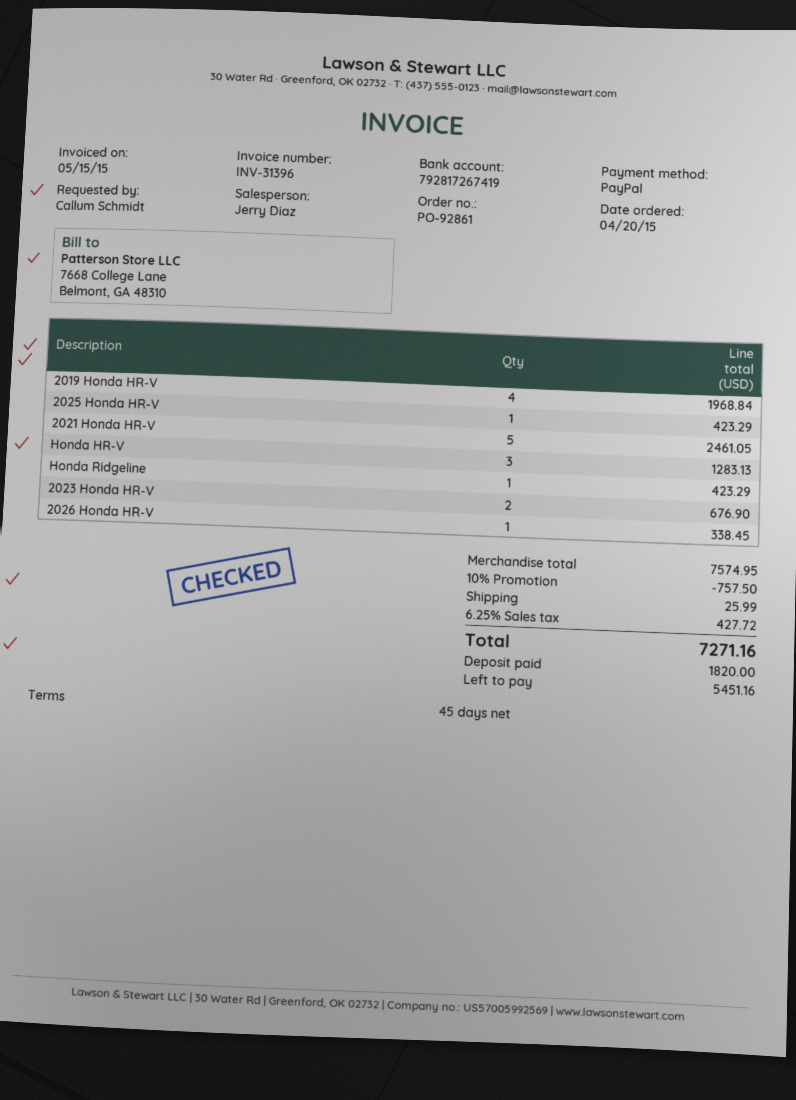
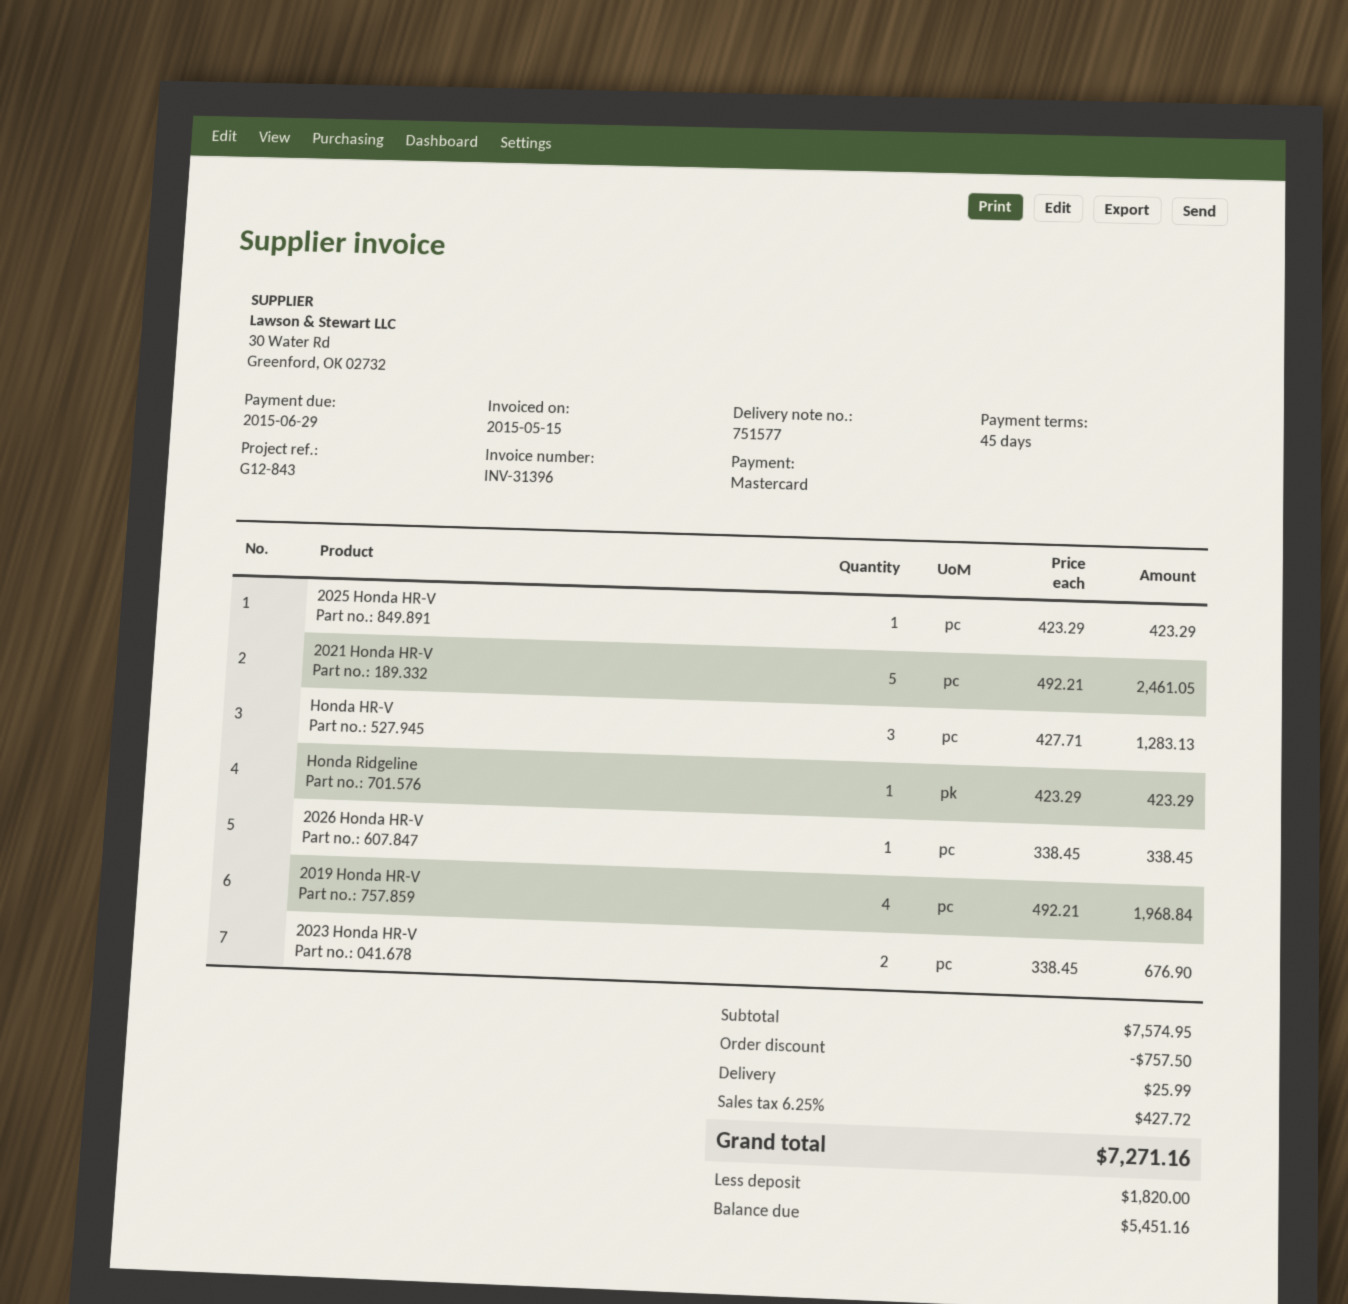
payment method: PayPal -> Mastercard

